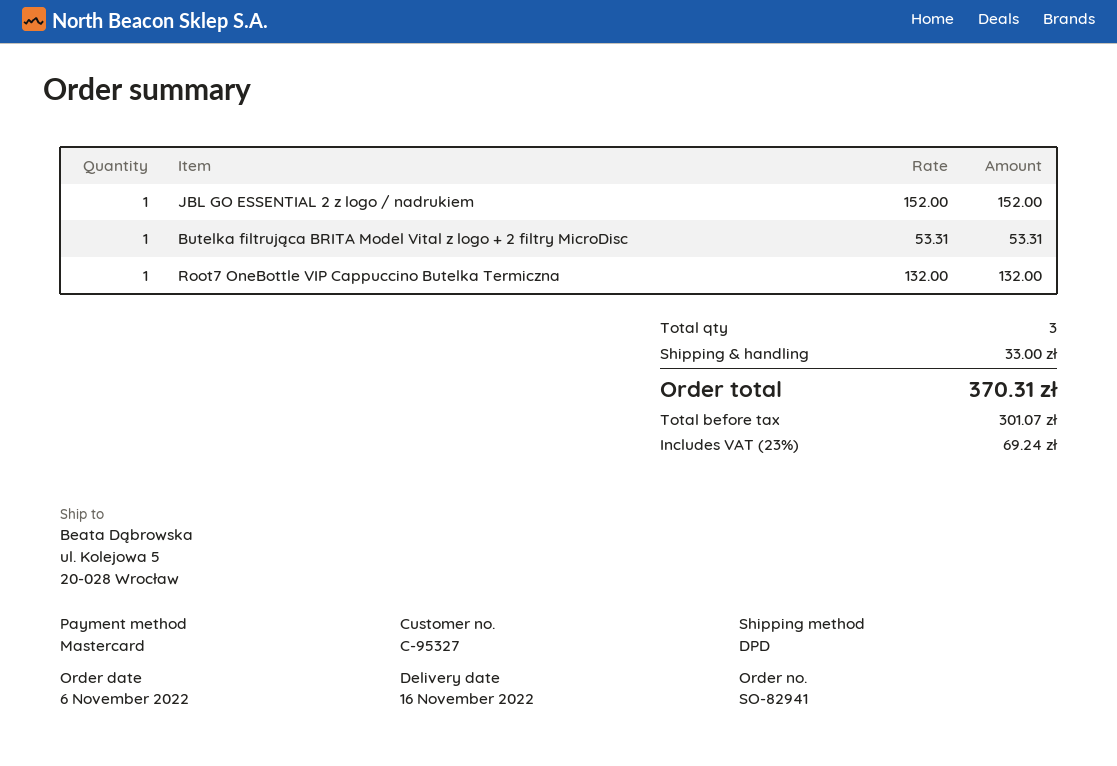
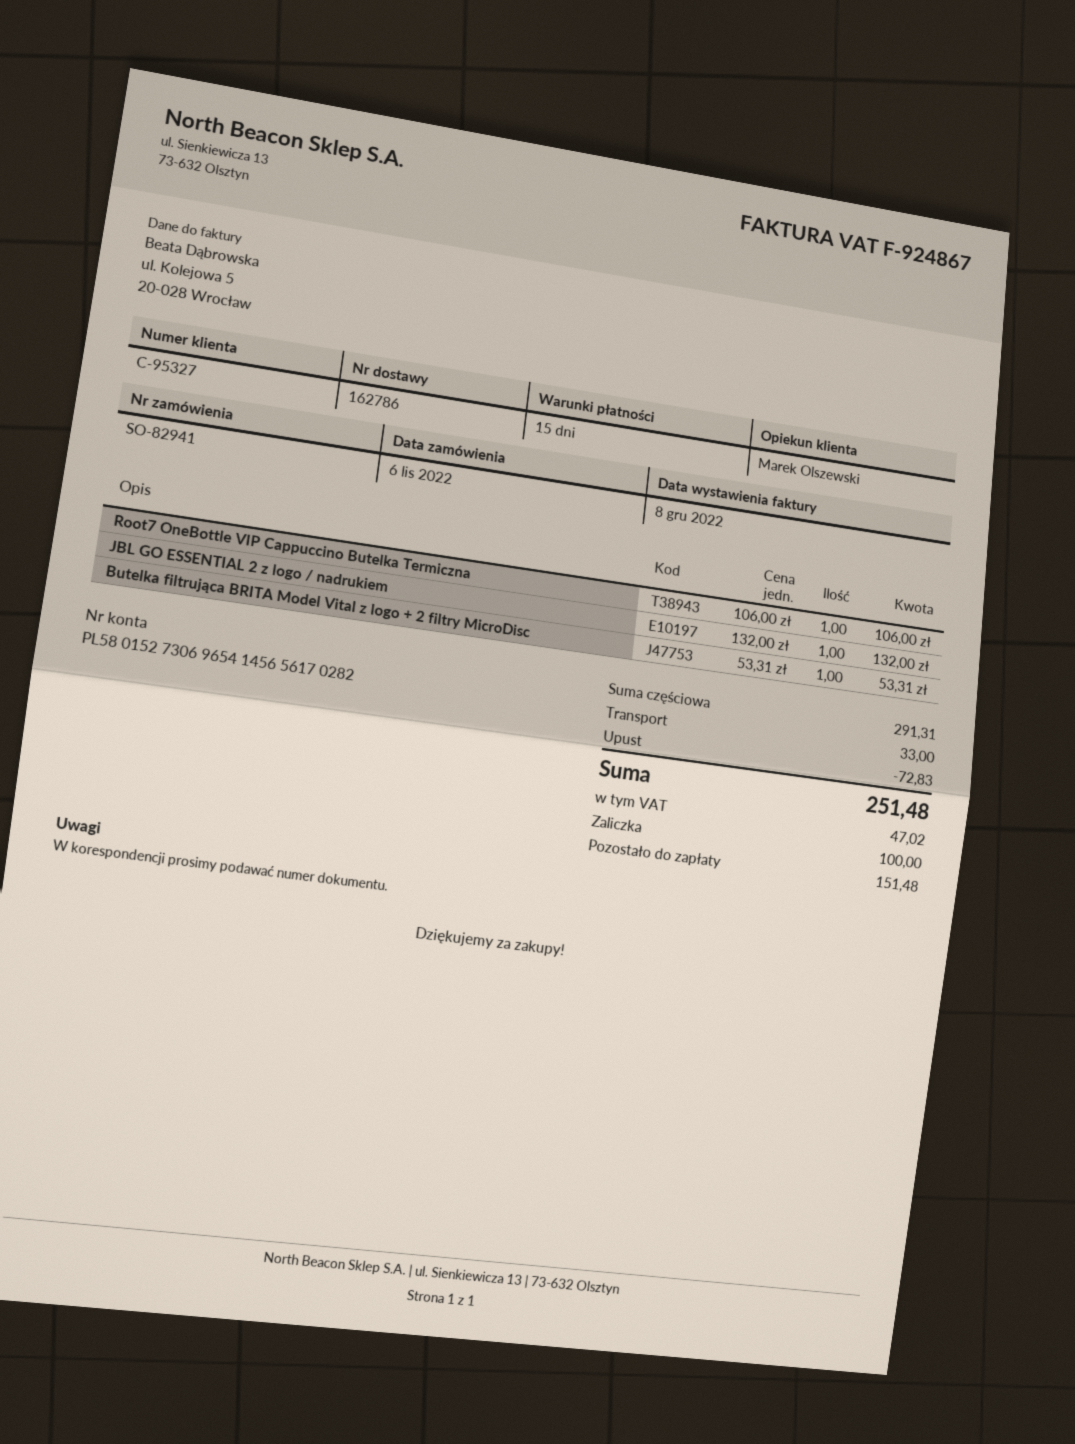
JBL GO ESSENTIAL 2 z logo / nadrukiem: 1 x 152.00 = 152.00 -> 1 x 132.00 = 132.00
Root7 OneBottle VIP Cappuccino Butelka Termiczna: 1 x 132.00 = 132.00 -> 1 x 106.00 = 106.00
discount: none -> 72.83
tax: 69.24 -> 47.02
total: 370.31 -> 251.48

